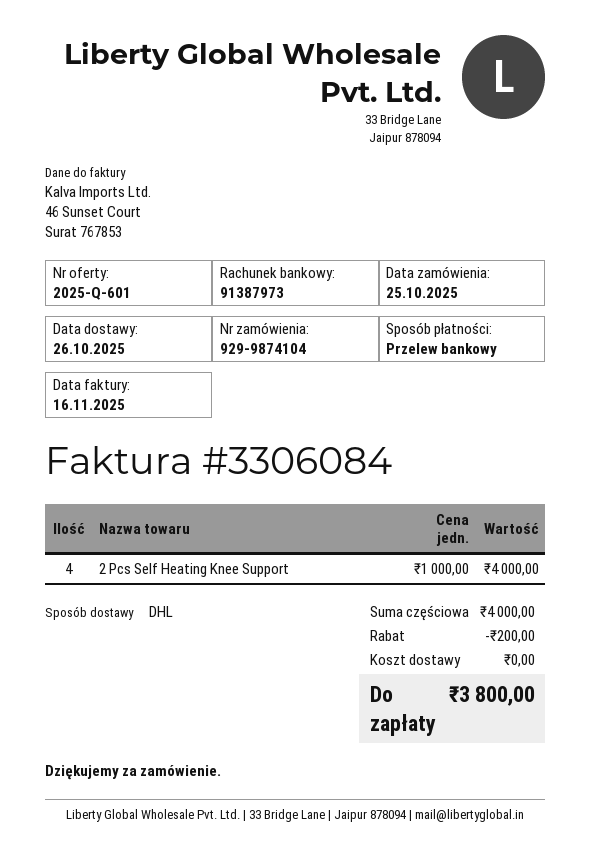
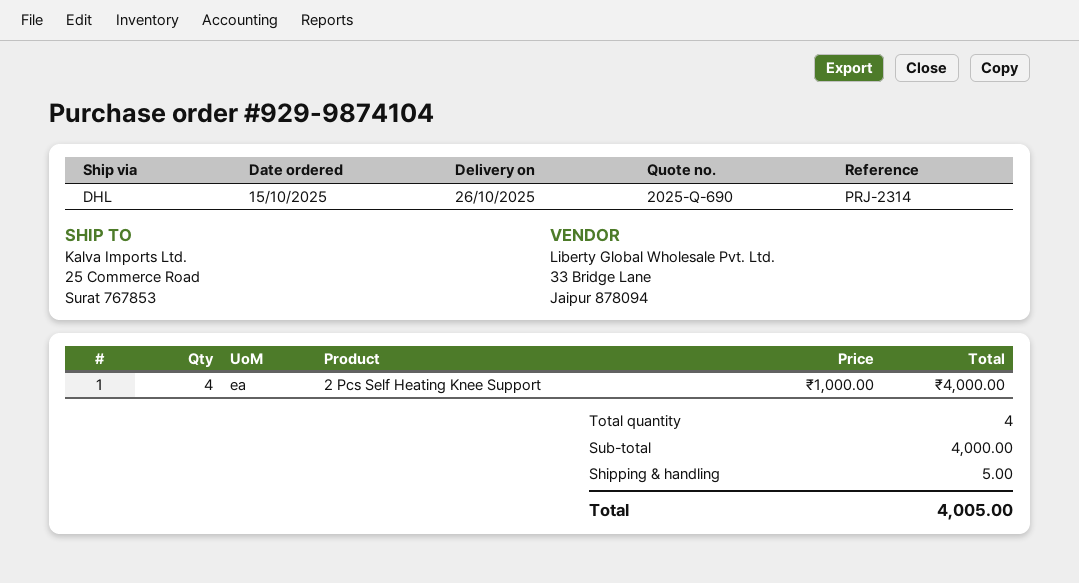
quote number: 2025-Q-601 -> 2025-Q-690
order date: 2025-10-25 -> 2025-10-15
discount: 200.00 -> none
shipping: 0.00 -> 5.00
total: 3800.00 -> 4005.00

